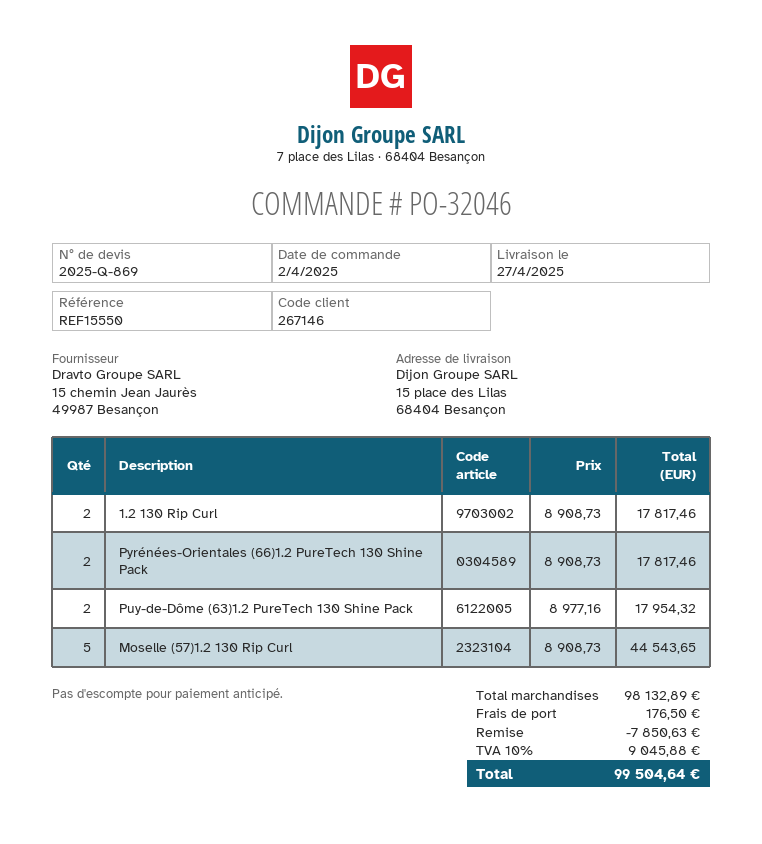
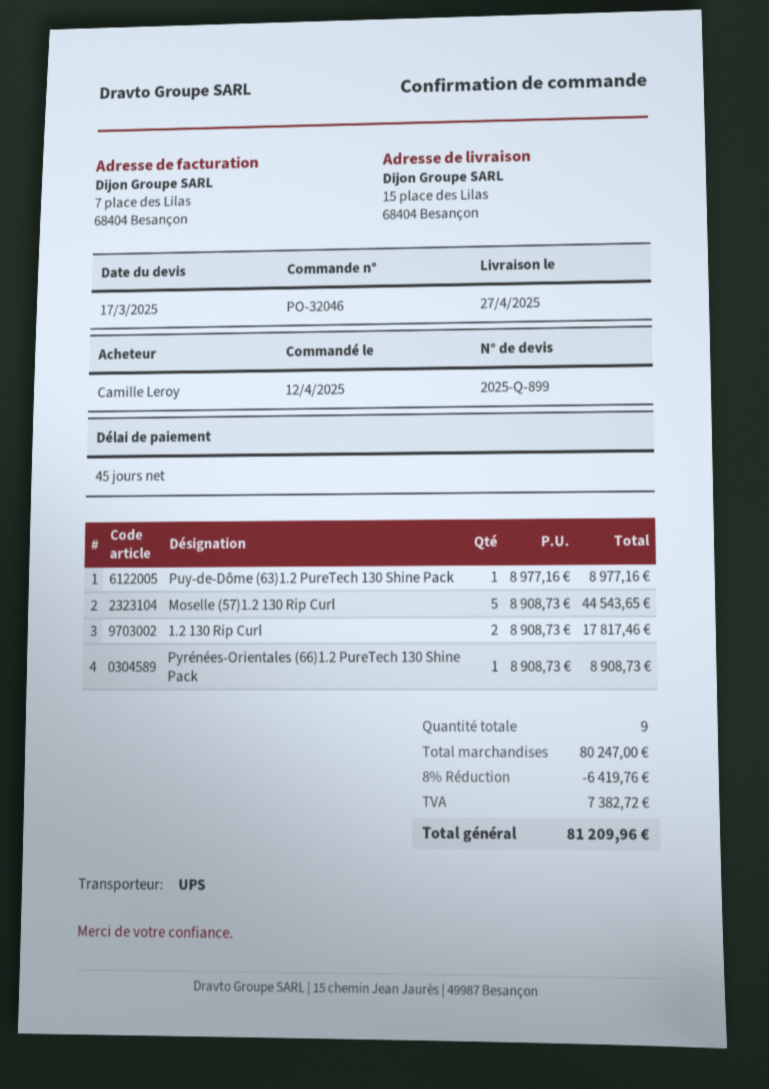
quote number: 2025-Q-869 -> 2025-Q-899
order date: 2025-04-02 -> 2025-04-12
Pyrénées-Orientales (66)1.2 PureTech 130 Shine Pack: 2 x 8908.73 = 17817.46 -> 1 x 8908.73 = 8908.73
Puy-de-Dôme (63)1.2 PureTech 130 Shine Pack: 2 x 8977.16 = 17954.32 -> 1 x 8977.16 = 8977.16
subtotal: 98132.89 -> 80247.00
discount: 7850.63 -> 6419.76
shipping: 176.50 -> none
tax: 9045.88 -> 7382.72
total: 99504.64 -> 81209.96

